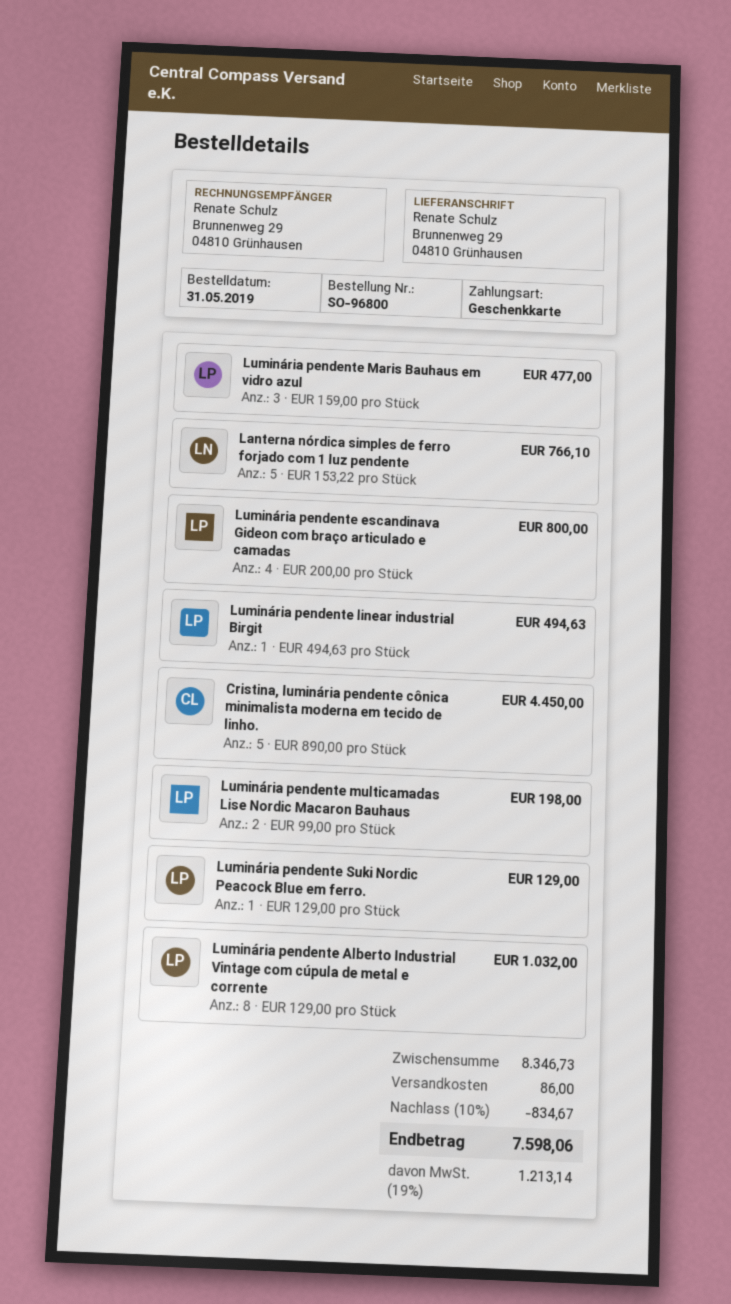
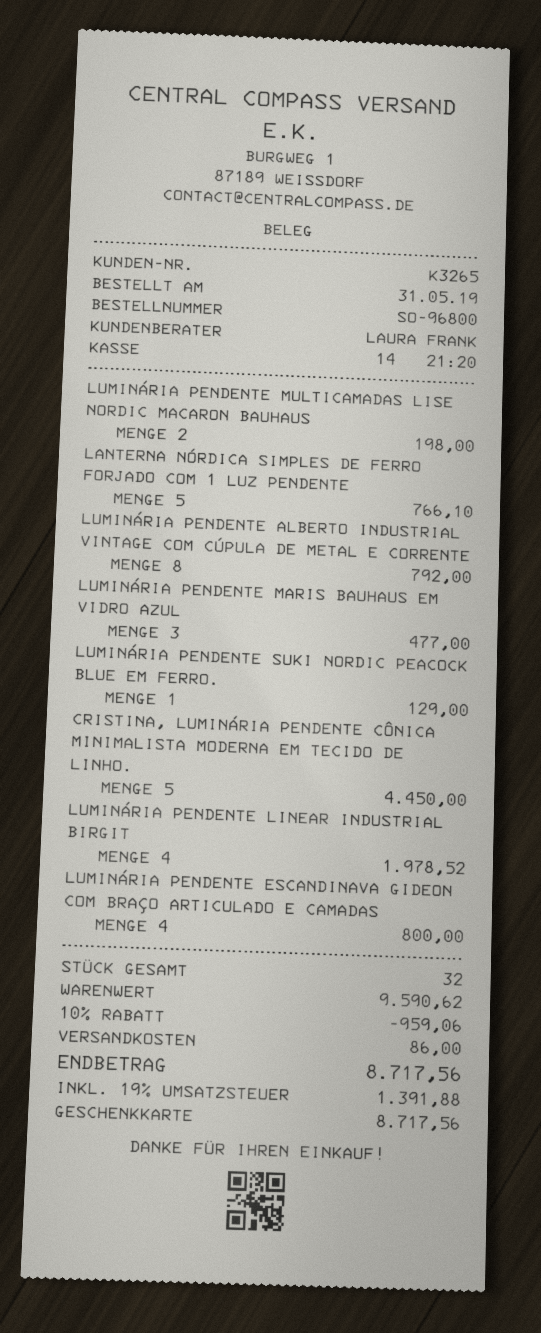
Luminária pendente linear industrial Birgit: 1 for 494.63 -> 4 for 1978.52
Luminária pendente Alberto Industrial Vintage com cúpula de metal e corrente: 8 for 1032.00 -> 8 for 792.00
subtotal: 8346.73 -> 9590.62
discount: 10% = 834.67 -> 10% = 959.06
tax: 19% = 1213.14 -> 19% = 1391.88
total: 7598.06 -> 8717.56

